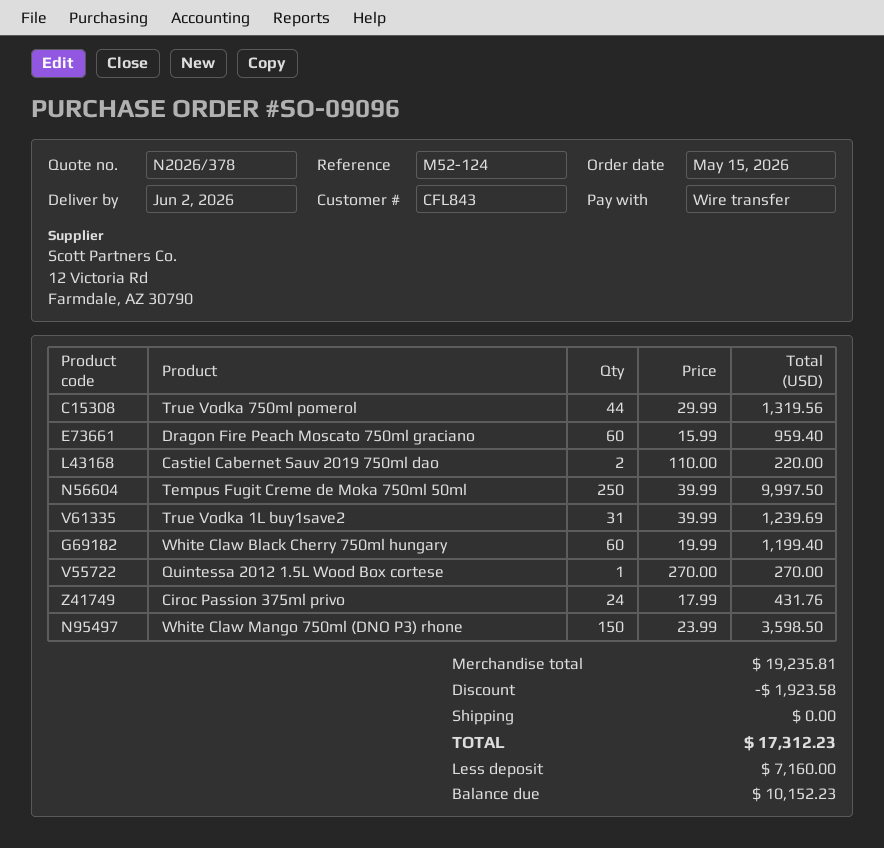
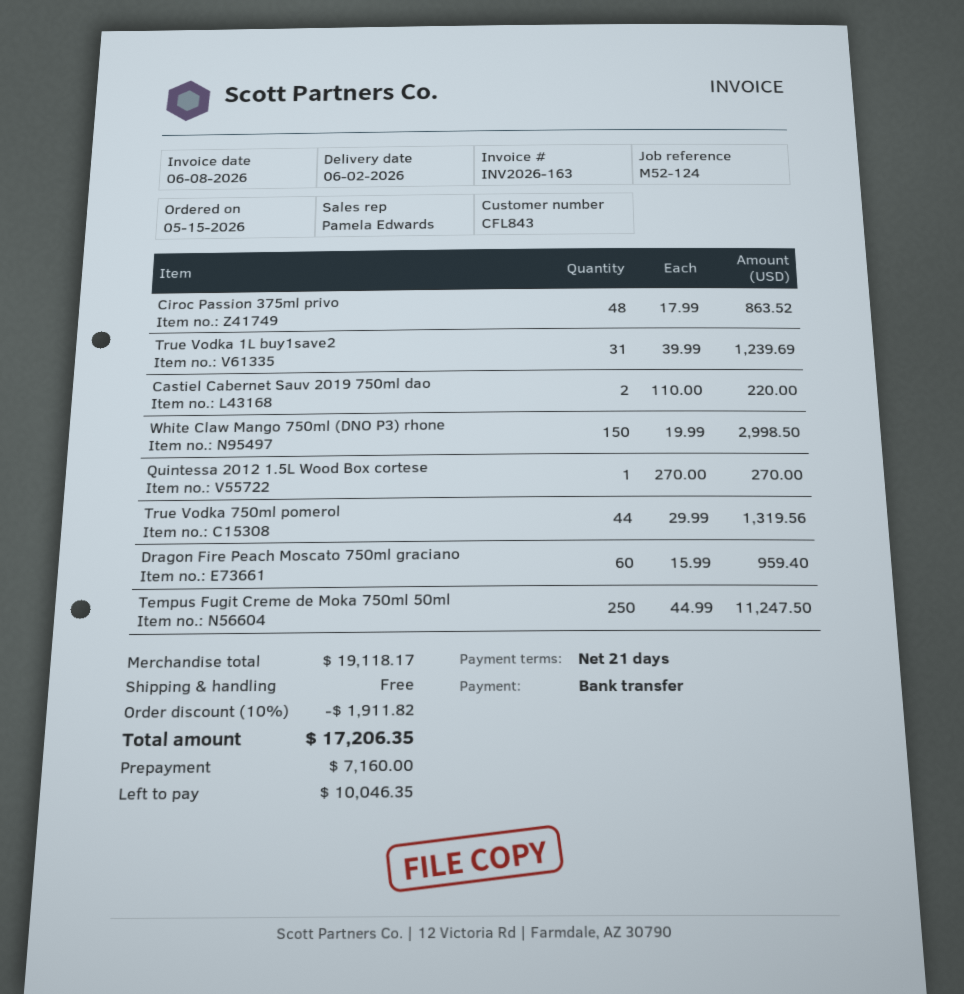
Tempus Fugit Creme de Moka 750ml 50ml: 250 x 39.99 = 9997.50 -> 250 x 44.99 = 11247.50
White Claw Black Cherry 750ml hungary: 60 x 19.99 = 1199.40 -> none
Ciroc Passion 375ml privo: 24 x 17.99 = 431.76 -> 48 x 17.99 = 863.52
White Claw Mango 750ml (DNO P3) rhone: 150 x 23.99 = 3598.50 -> 150 x 19.99 = 2998.50
subtotal: 19235.81 -> 19118.17
discount: 1923.58 -> 1911.82
total: 17312.23 -> 17206.35
balance: 10152.23 -> 10046.35

